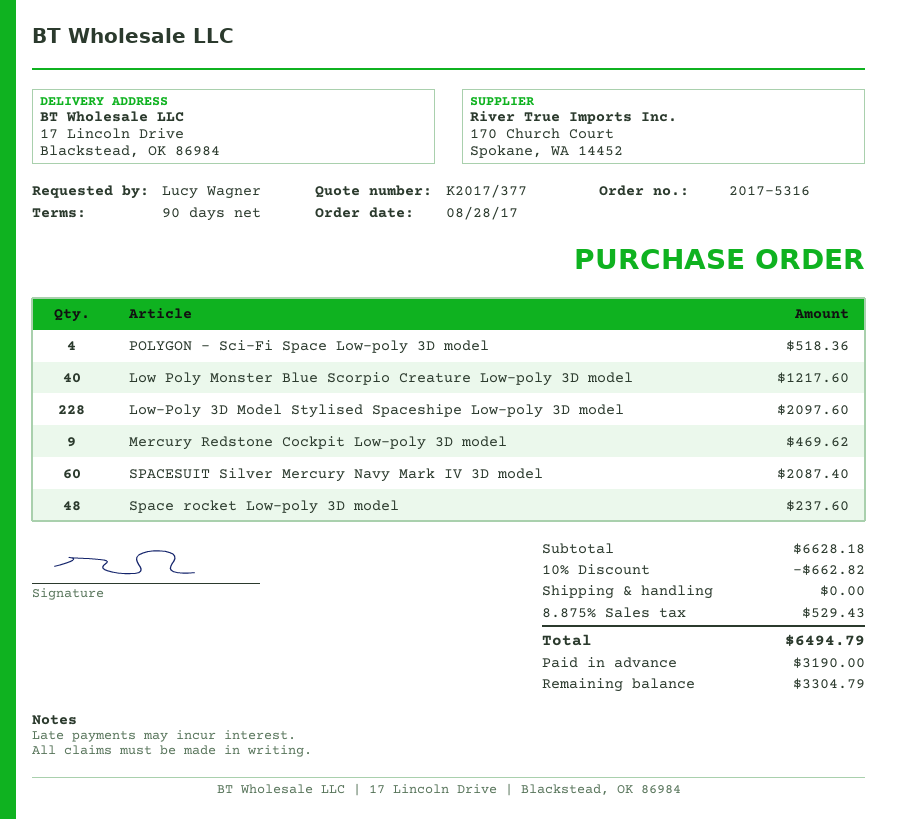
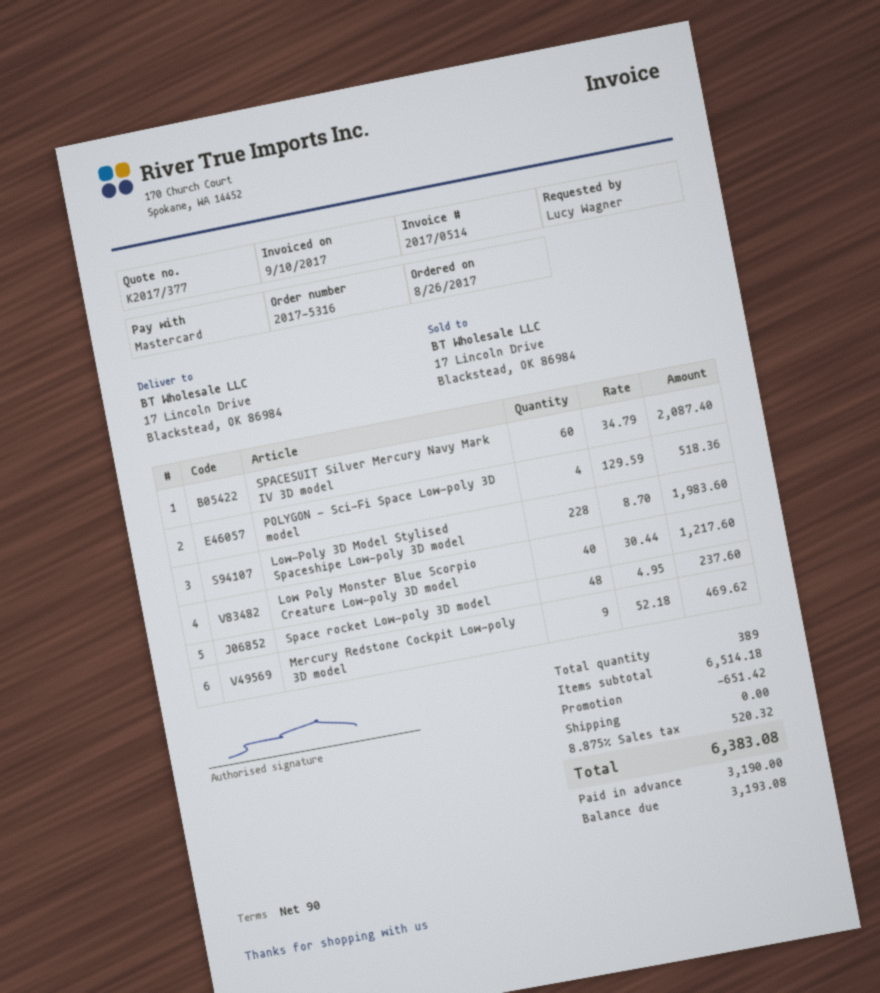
order date: 2017-08-28 -> 2017-08-26
Low-Poly 3D Model Stylised Spaceshipe Low-poly 3D model: 228 for 2097.60 -> 228 for 1983.60
subtotal: 6628.18 -> 6514.18
discount: 662.82 -> 651.42
tax: 8.875% = 529.43 -> 8.875% = 520.32
total: 6494.79 -> 6383.08
balance: 3304.79 -> 3193.08

